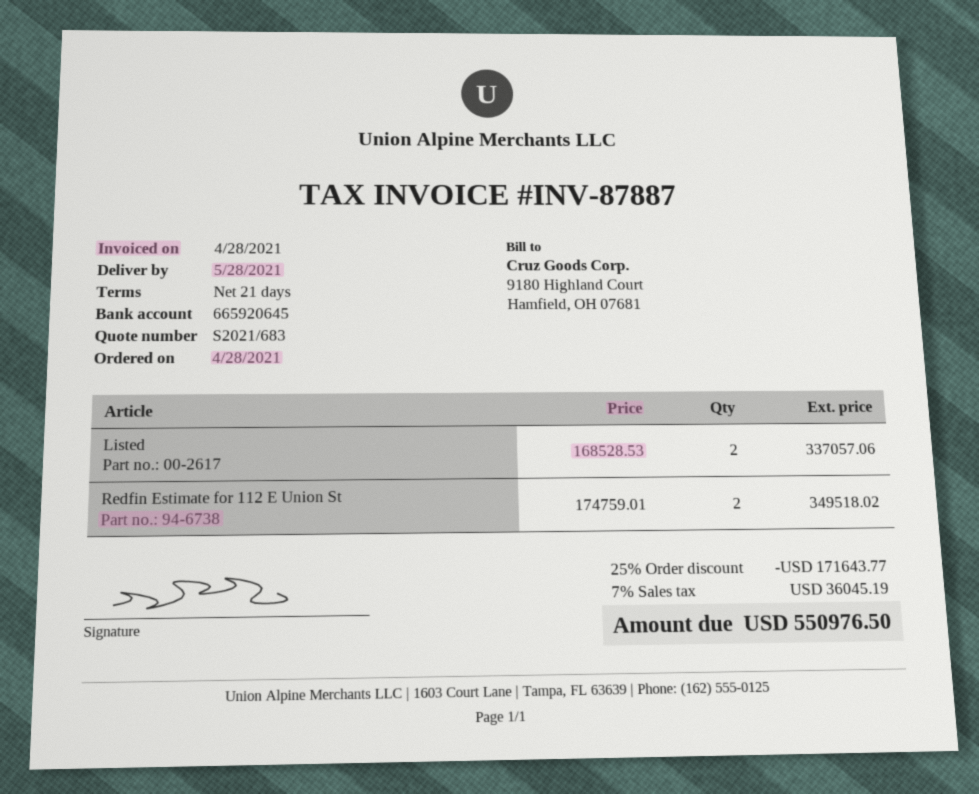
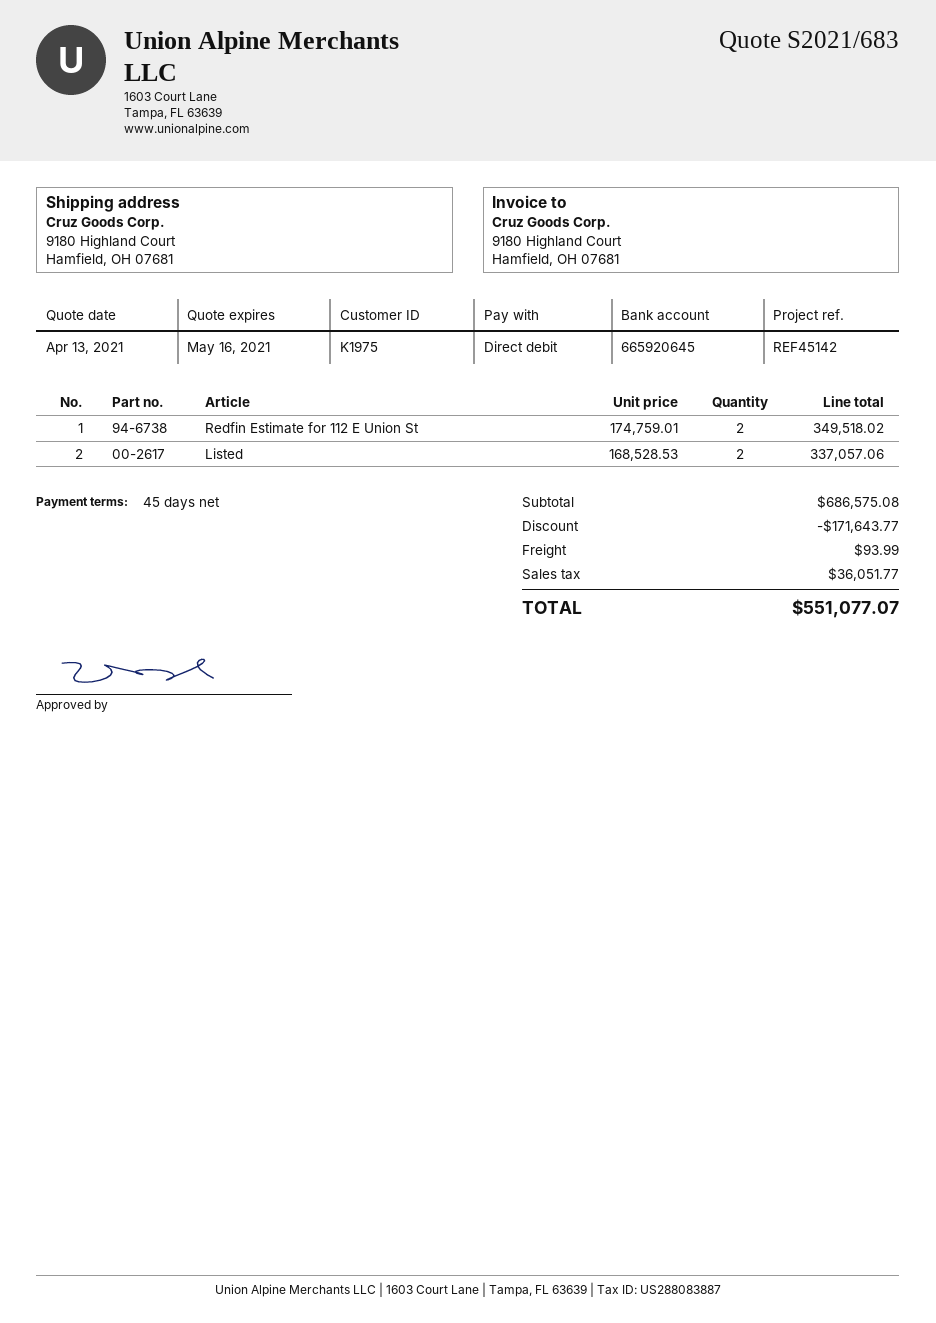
payment terms: 21 days -> 45 days
shipping: none -> 93.99
tax: 36045.19 -> 36051.77
total: 550976.50 -> 551077.07

